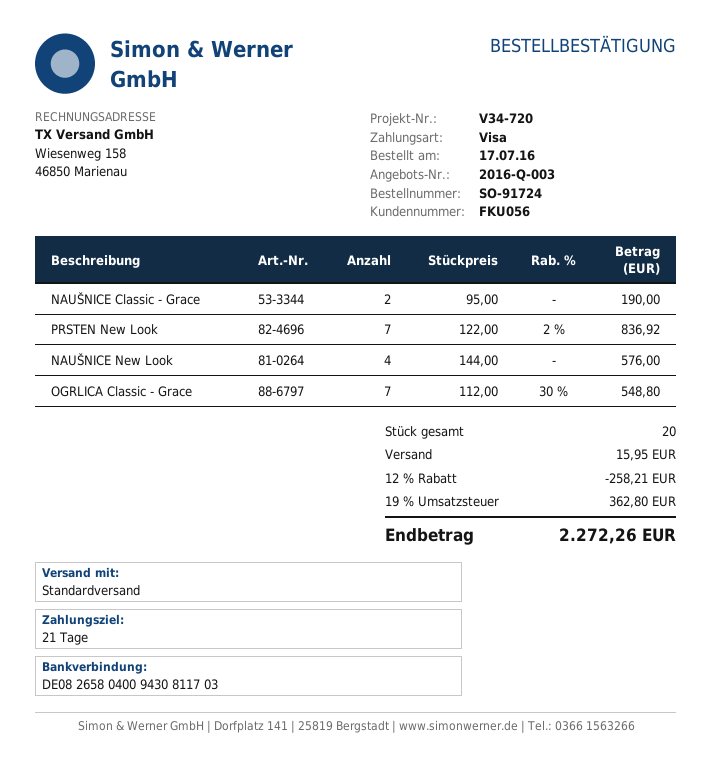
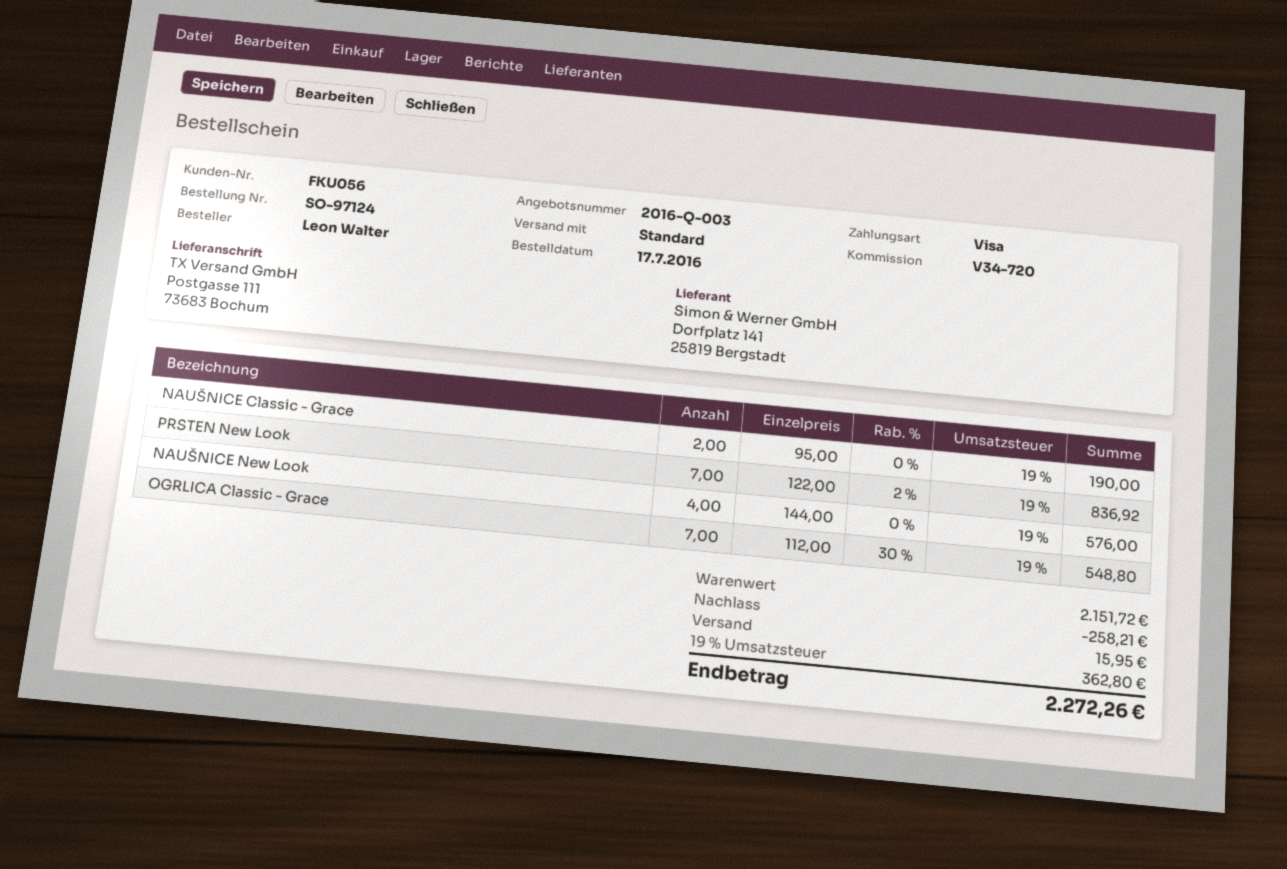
order number: SO-91724 -> SO-97124

